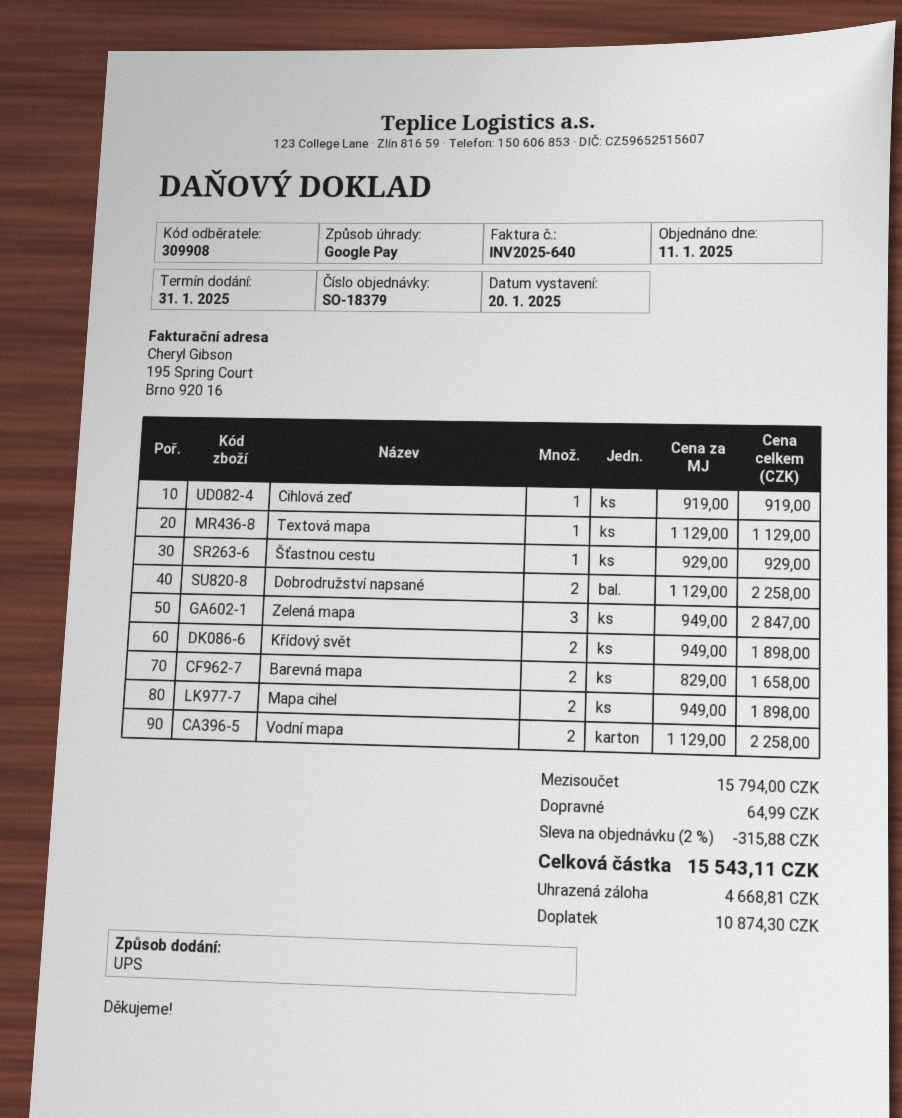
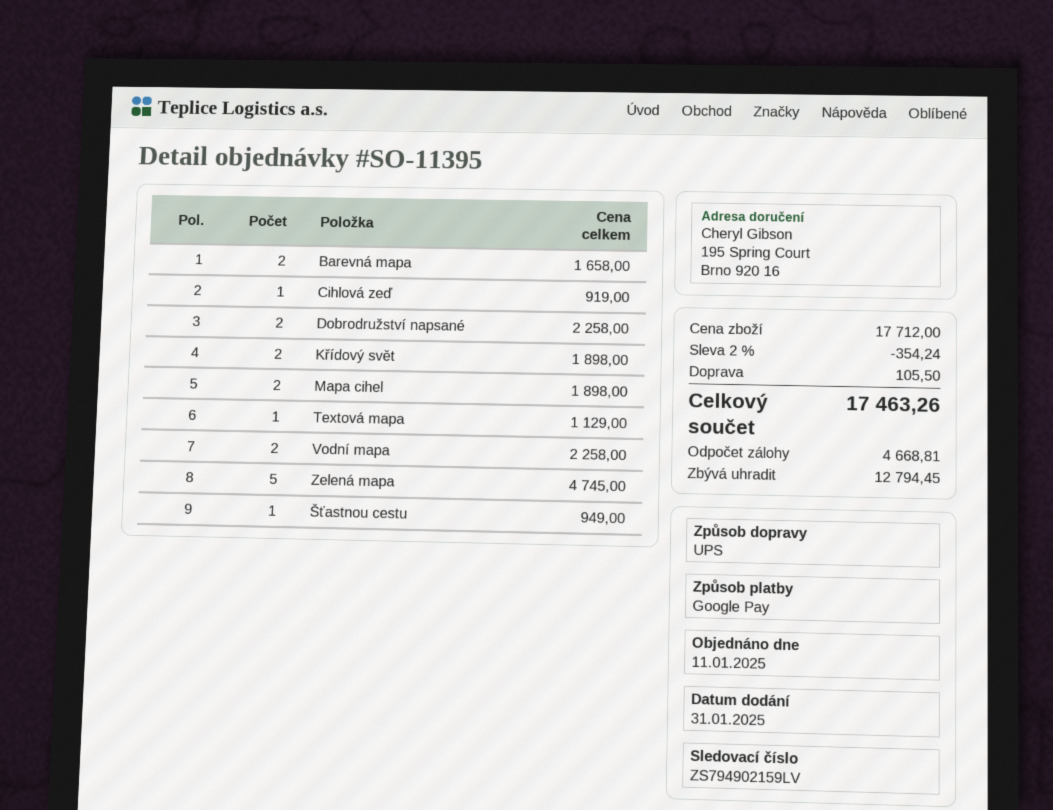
order number: SO-18379 -> SO-11395
Šťastnou cestu: 1 for 929.00 -> 1 for 949.00
Zelená mapa: 3 for 2847.00 -> 5 for 4745.00
subtotal: 15794.00 -> 17712.00
discount: 2% = 315.88 -> 2% = 354.24
shipping: 64.99 -> 105.50
total: 15543.11 -> 17463.26
balance: 10874.30 -> 12794.45

